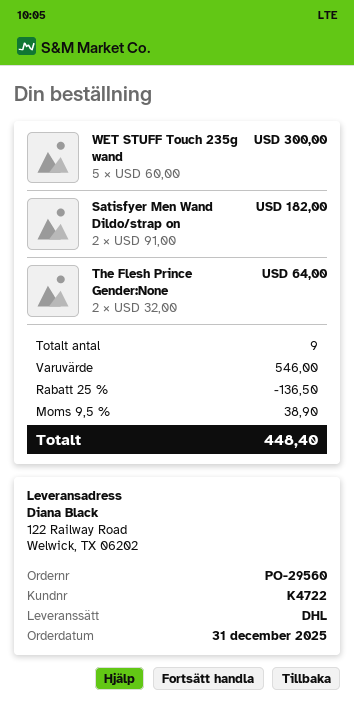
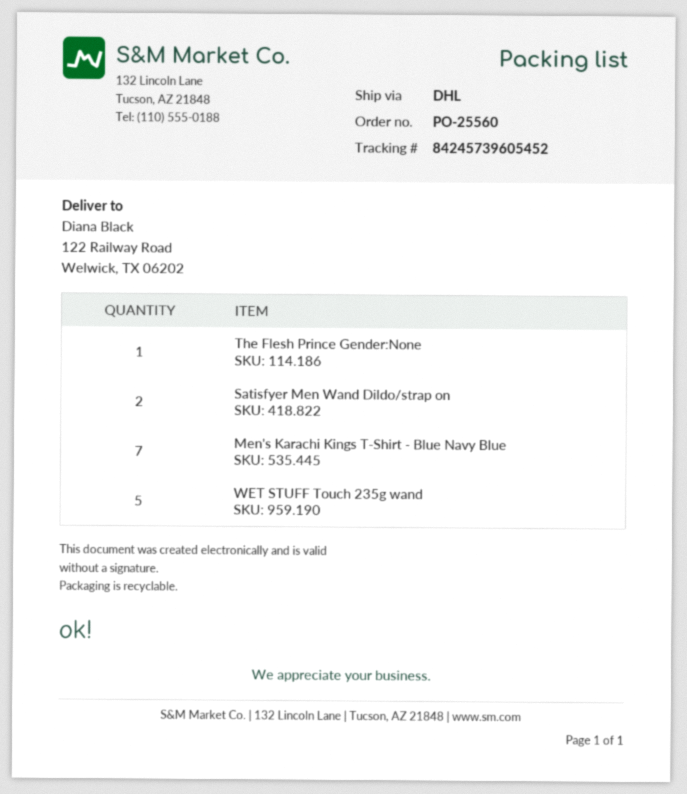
order number: PO-29560 -> PO-25560
The Flesh Prince Gender:None: 2 -> 1
Men's Karachi Kings T-Shirt - Blue Navy Blue: none -> 7

